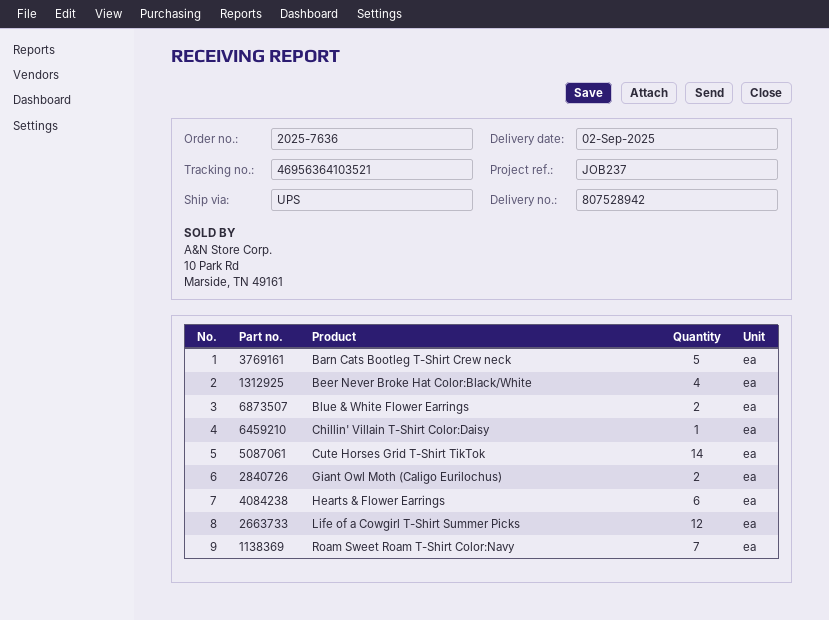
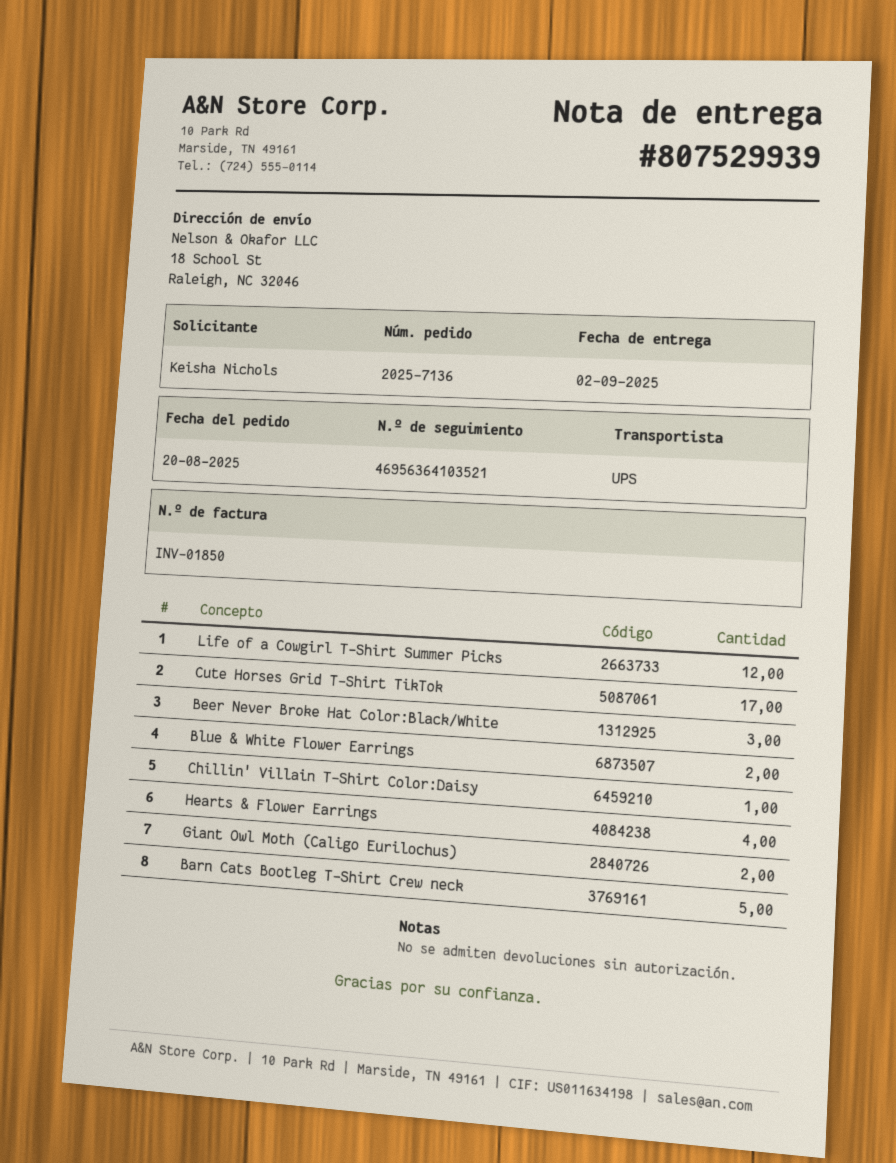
order number: 2025-7636 -> 2025-7136
delivery note number: 807528942 -> 807529939
Beer Never Broke Hat Color:Black/White: 4 -> 3
Cute Horses Grid T-Shirt TikTok: 14 -> 17
Hearts & Flower Earrings: 6 -> 4
Roam Sweet Roam T-Shirt Color:Navy: 7 -> none

